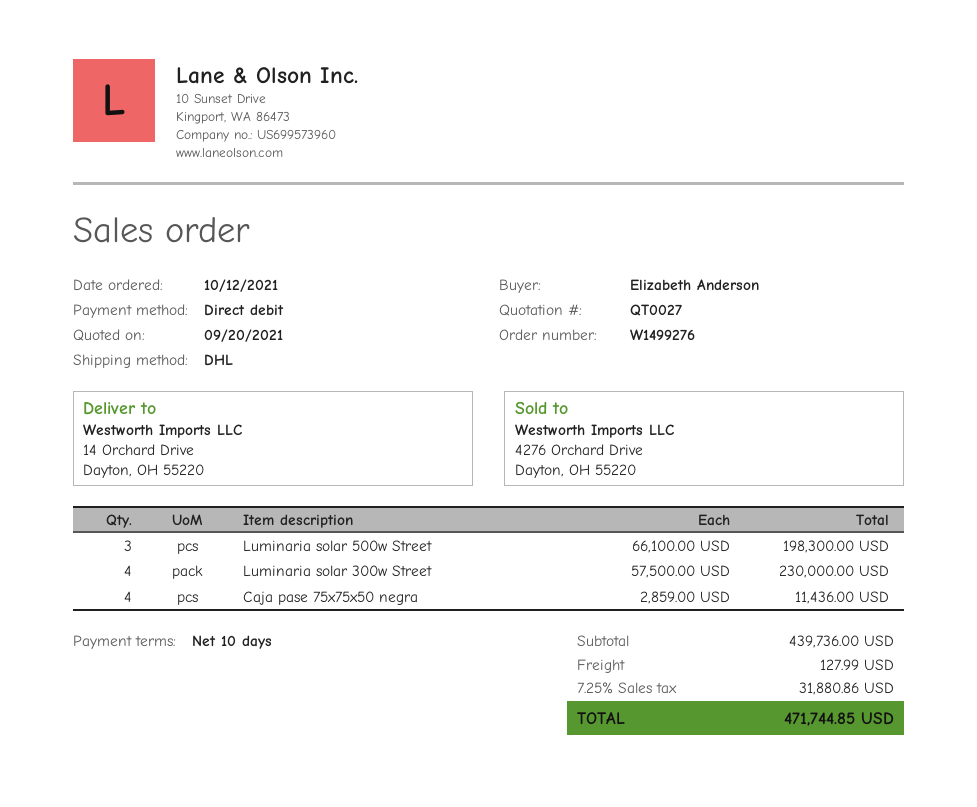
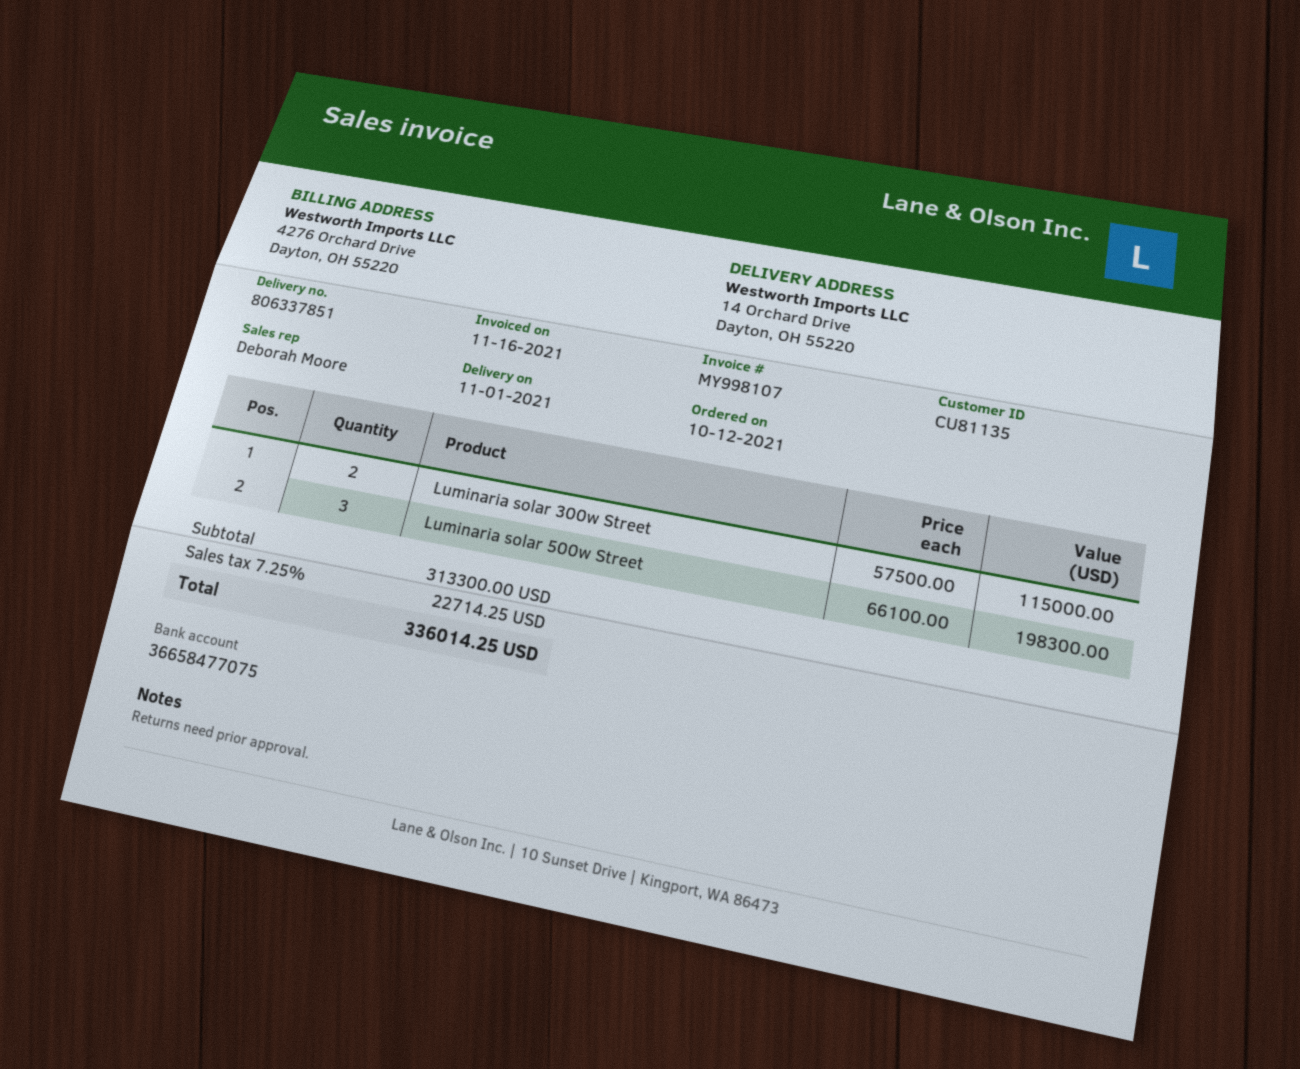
Luminaria solar 300w Street: 4 x 57500.00 = 230000.00 -> 2 x 57500.00 = 115000.00
Caja pase 75x75x50 negra: 4 x 2859.00 = 11436.00 -> none
subtotal: 439736.00 -> 313300.00
shipping: 127.99 -> none
tax: 7.25% = 31880.86 -> 7.25% = 22714.25
total: 471744.85 -> 336014.25

